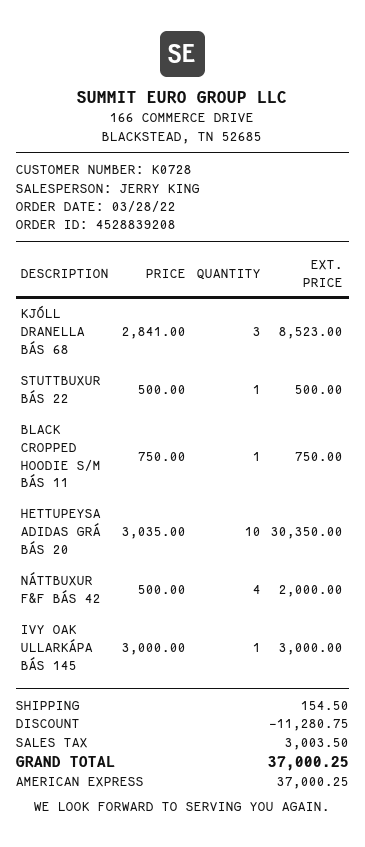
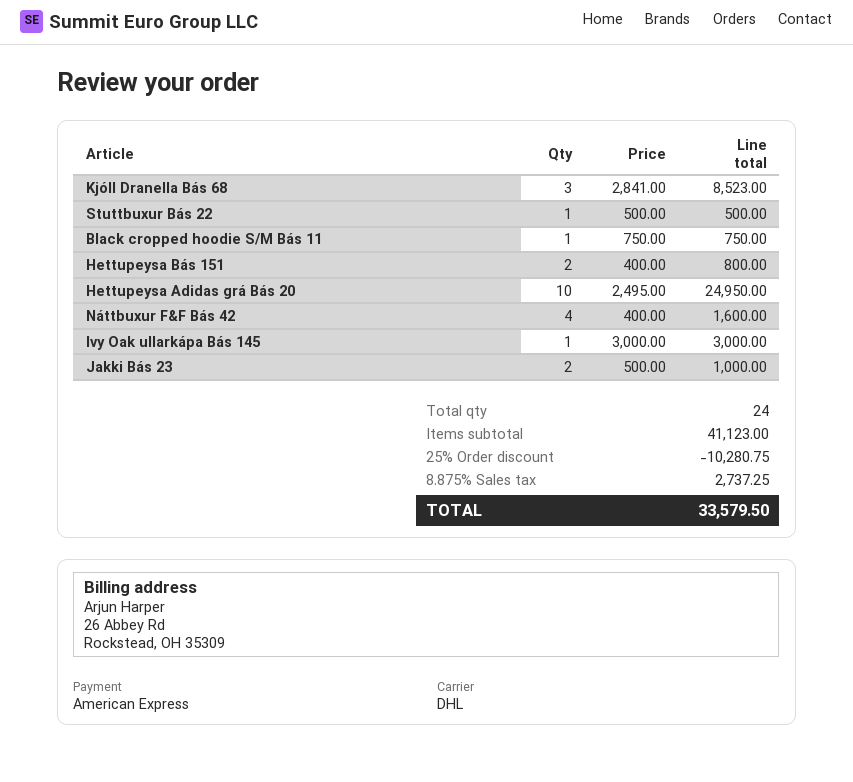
HETTUPEYSA ADIDAS GRÁ BÁS 20: 10 x 3035.00 = 30350.00 -> 10 x 2495.00 = 24950.00
NÁTTBUXUR F&F BÁS 42: 4 x 500.00 = 2000.00 -> 4 x 400.00 = 1600.00
Hettupeysa Bás 151: none -> 2 x 400.00 = 800.00
Jakki Bás 23: none -> 2 x 500.00 = 1000.00
discount: 11280.75 -> 10280.75
shipping: 154.50 -> none
tax: 3003.50 -> 2737.25
total: 37000.25 -> 33579.50

